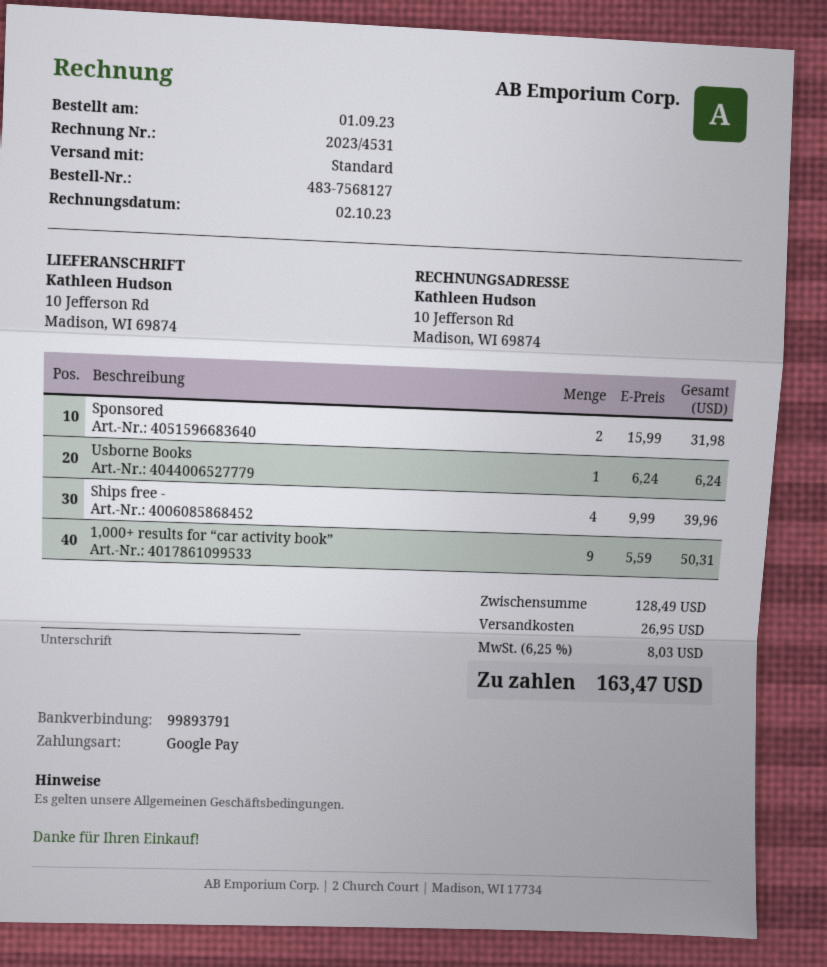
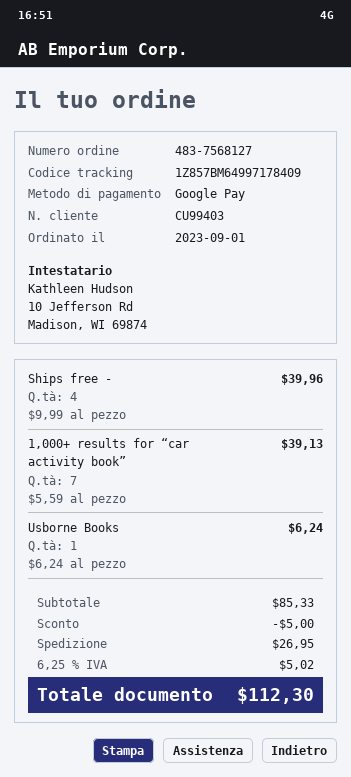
Sponsored: 2 x 15.99 = 31.98 -> none
1,000+ results for “car activity book”: 9 x 5.59 = 50.31 -> 7 x 5.59 = 39.13
subtotal: 128.49 -> 85.33
discount: none -> 5.00
tax: 6.25% = 8.03 -> 6.25% = 5.02
total: 163.47 -> 112.30

